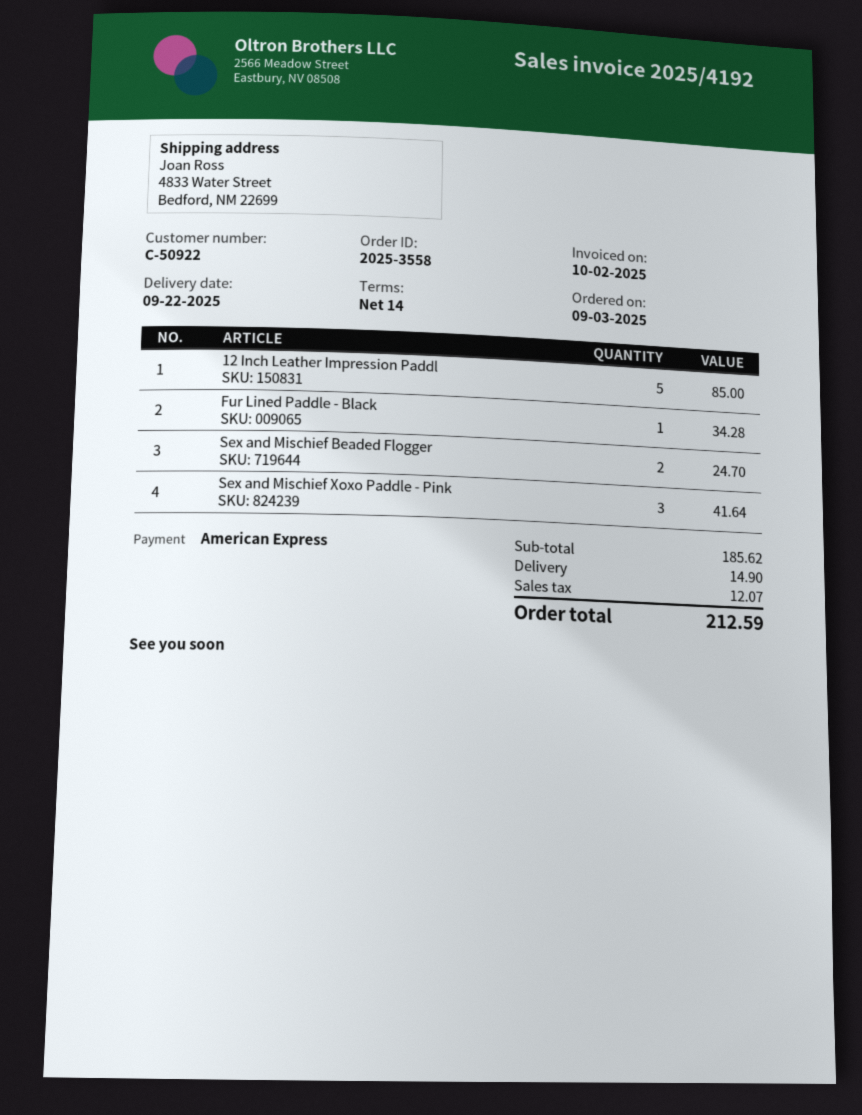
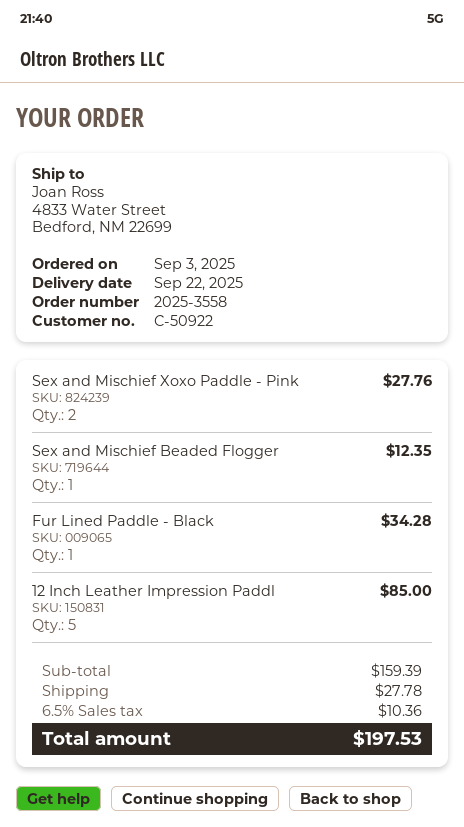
Sex and Mischief Beaded Flogger: 2 for 24.70 -> 1 for 12.35
Sex and Mischief Xoxo Paddle - Pink: 3 for 41.64 -> 2 for 27.76
subtotal: 185.62 -> 159.39
shipping: 14.90 -> 27.78
tax: 12.07 -> 10.36
total: 212.59 -> 197.53

